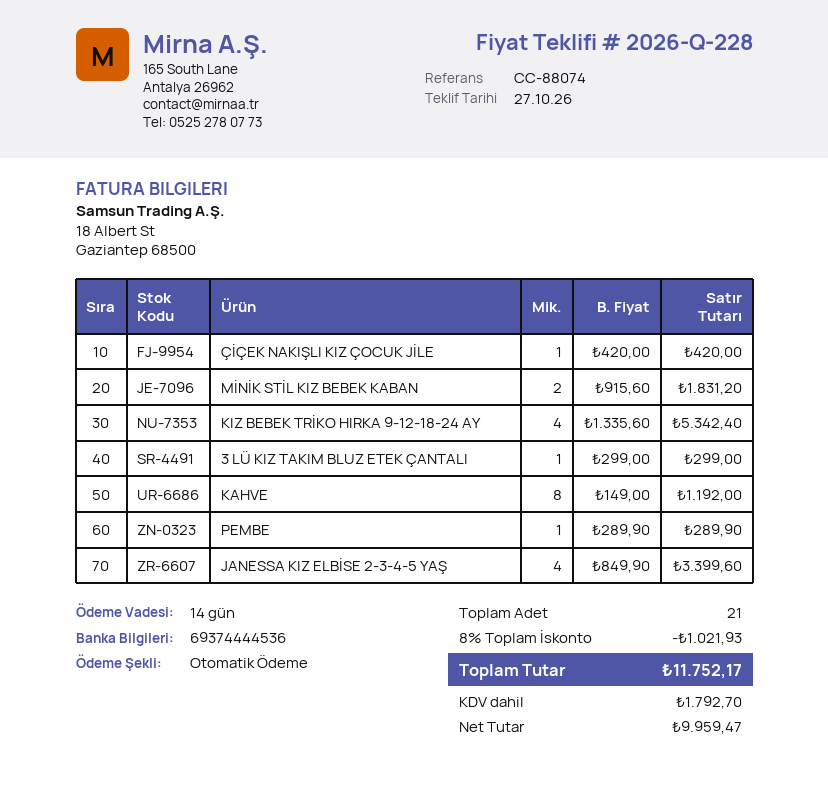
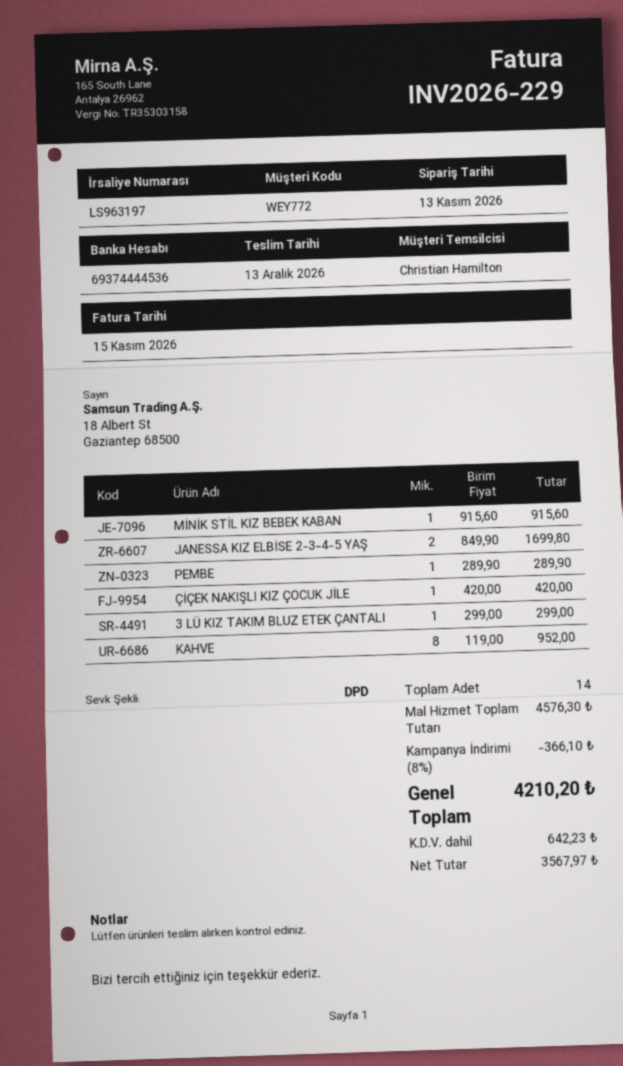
MİNİK STİL KIZ BEBEK KABAN: 2 x 915.60 = 1831.20 -> 1 x 915.60 = 915.60
KIZ BEBEK TRİKO HIRKA 9-12-18-24 AY: 4 x 1335.60 = 5342.40 -> none
KAHVE: 8 x 149.00 = 1192.00 -> 8 x 119.00 = 952.00
JANESSA KIZ ELBİSE 2-3-4-5 YAŞ: 4 x 849.90 = 3399.60 -> 2 x 849.90 = 1699.80
total quantity: 21 -> 14
discount: 8% = 1021.93 -> 8% = 366.10
net: 9959.47 -> 3567.97
tax: 1792.70 -> 642.23
total: 11752.17 -> 4210.20

